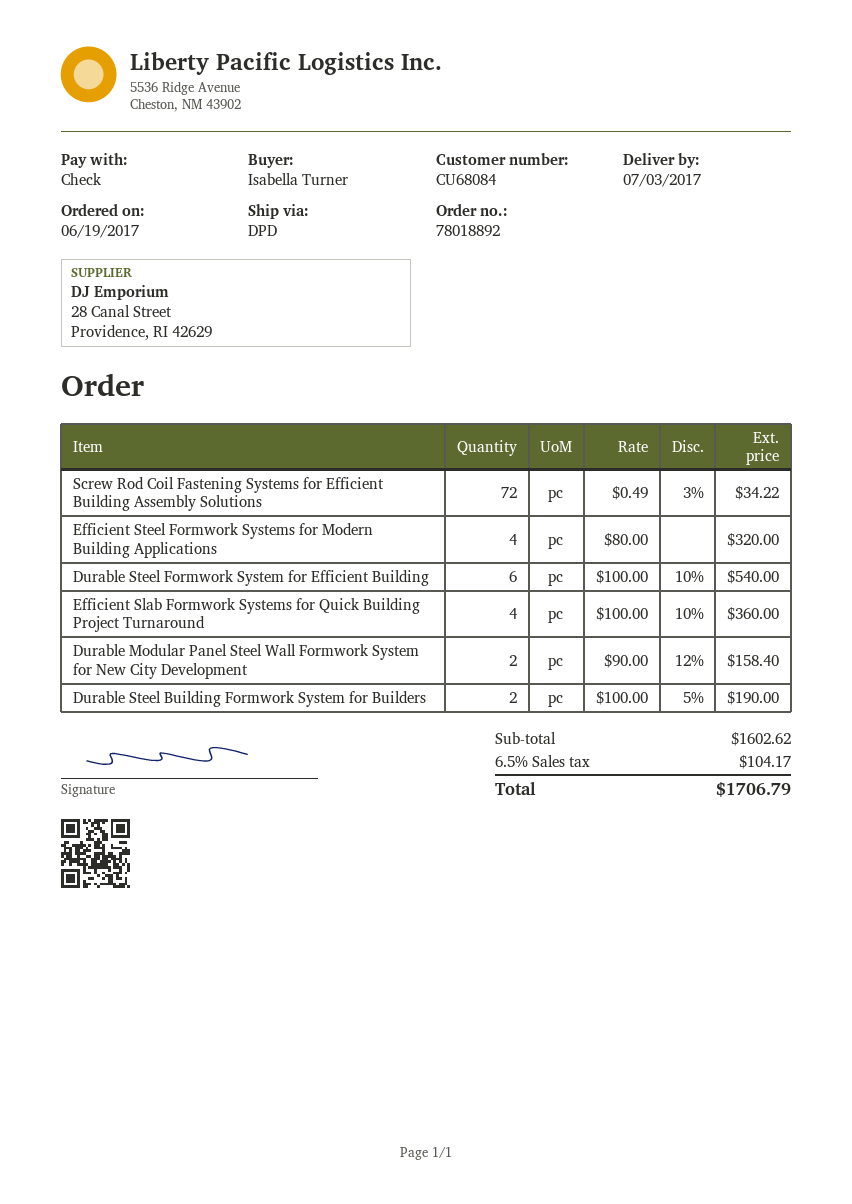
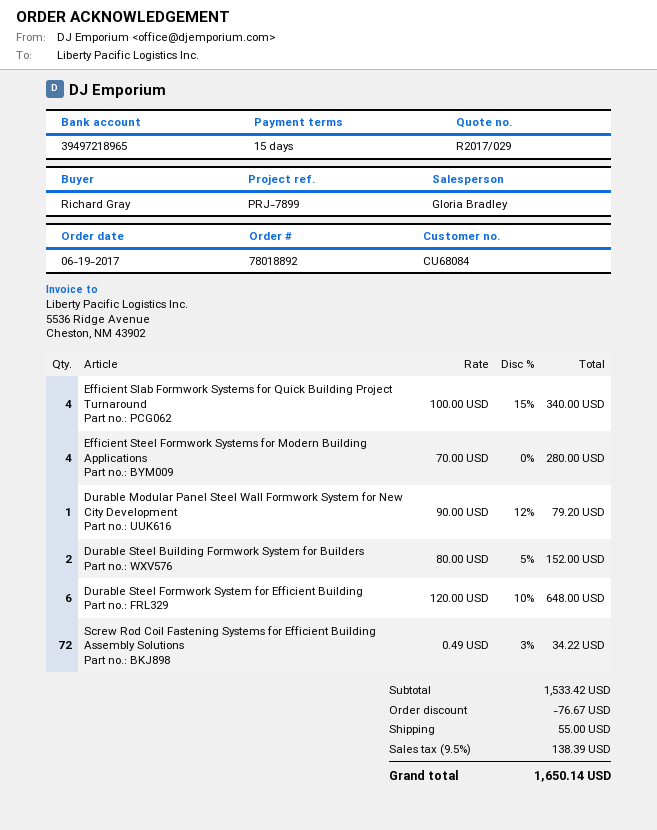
ordered by: Isabella Turner -> Richard Gray
Efficient Steel Formwork Systems for Modern Building Applications: 4 x 80.00 = 320.00 -> 4 x 70.00 = 280.00
Durable Steel Formwork System for Efficient Building: 6 x 100.00 - 10% = 540.00 -> 6 x 120.00 - 10% = 648.00
Efficient Slab Formwork Systems for Quick Building Project Turnaround: 4 x 100.00 - 10% = 360.00 -> 4 x 100.00 - 15% = 340.00
Durable Modular Panel Steel Wall Formwork System for New City Development: 2 x 90.00 - 12% = 158.40 -> 1 x 90.00 - 12% = 79.20
Durable Steel Building Formwork System for Builders: 2 x 100.00 - 5% = 190.00 -> 2 x 80.00 - 5% = 152.00
subtotal: 1602.62 -> 1533.42
discount: none -> 76.67
shipping: none -> 55.00
tax: 6.5% = 104.17 -> 9.5% = 138.39
total: 1706.79 -> 1650.14

